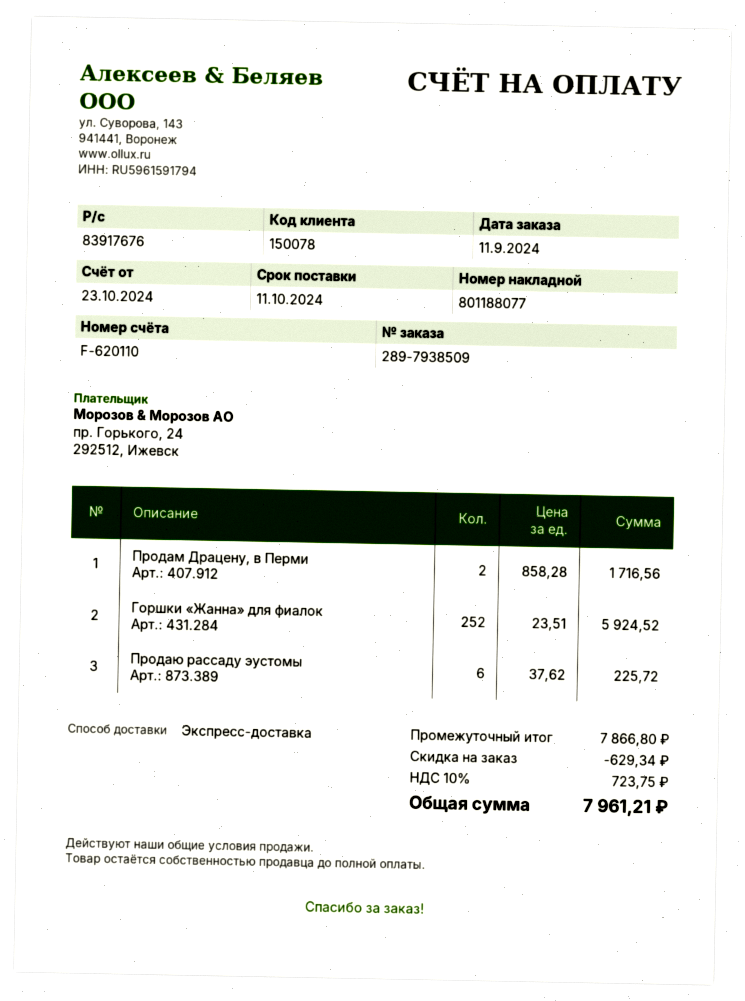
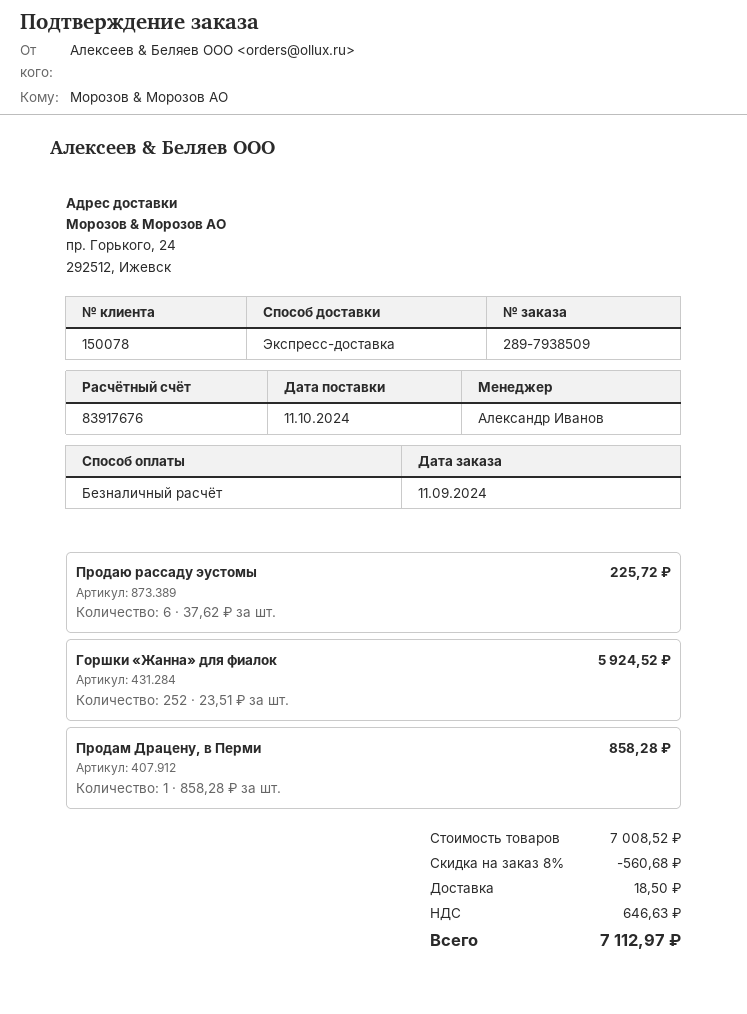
Продам Драцену, в Перми: 2 x 858.28 = 1716.56 -> 1 x 858.28 = 858.28
subtotal: 7866.80 -> 7008.52
discount: 629.34 -> 560.68
shipping: none -> 18.50
tax: 723.75 -> 646.63
total: 7961.21 -> 7112.97

